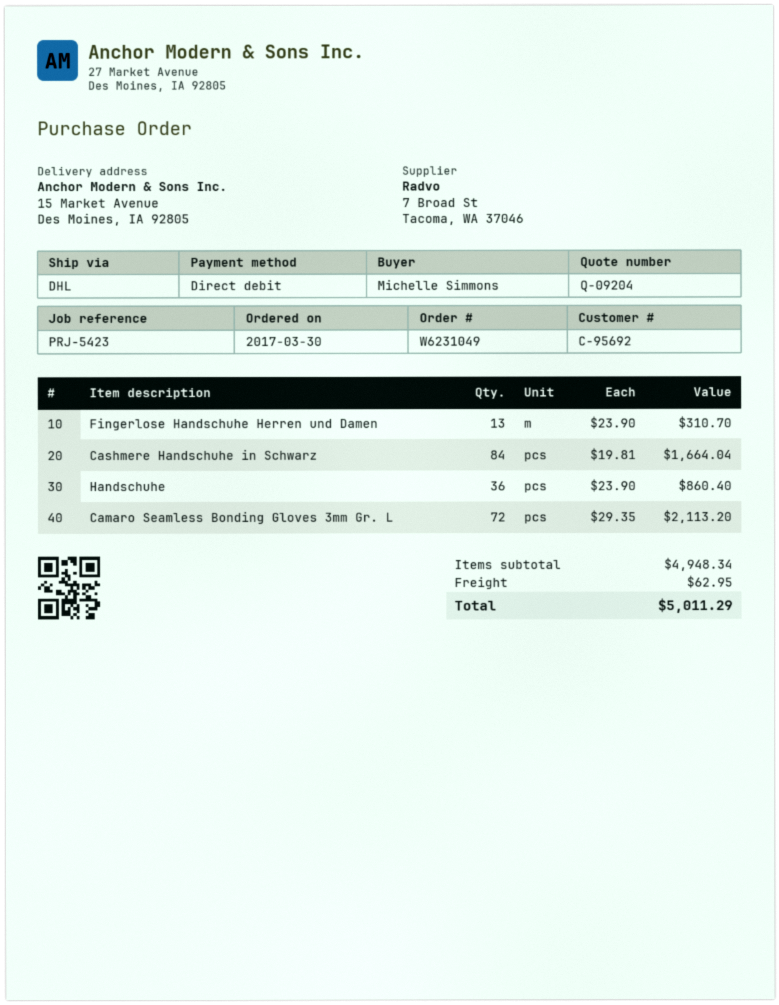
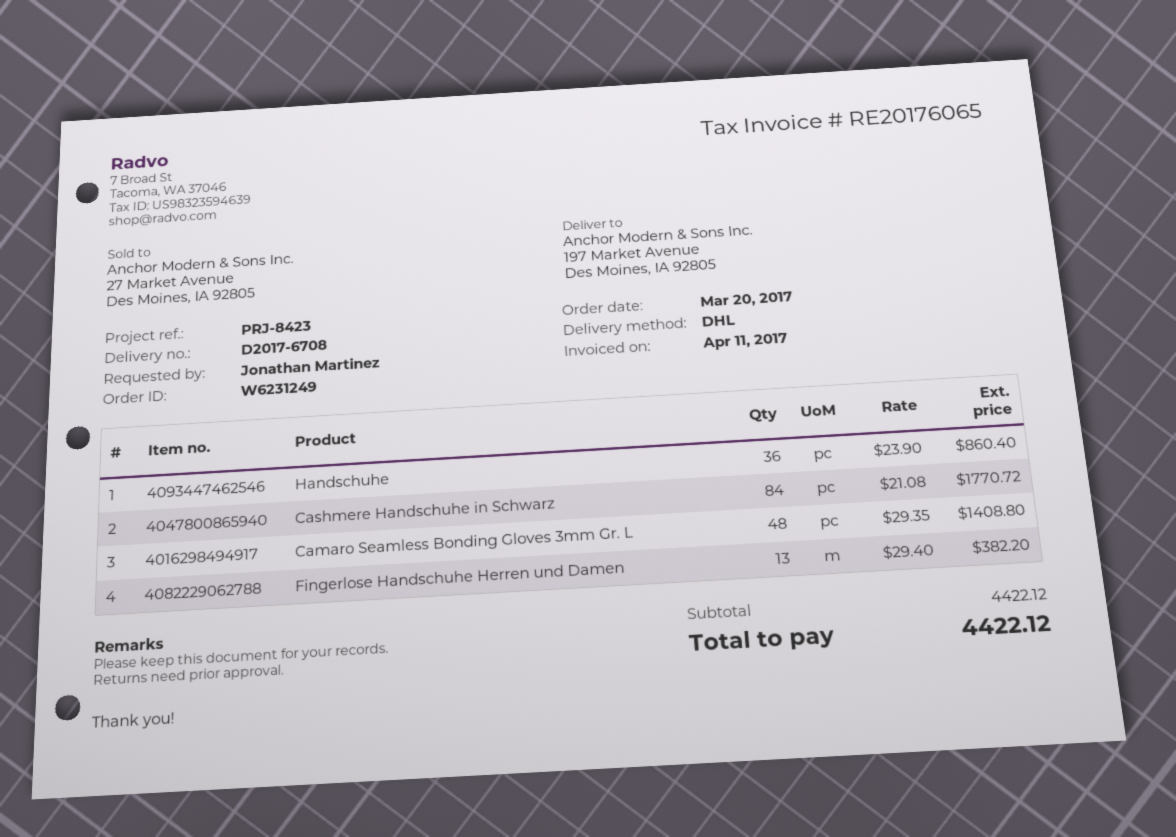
order number: W6231049 -> W6231249
order date: 2017-03-30 -> 2017-03-20
reference: PRJ-5423 -> PRJ-8423
ordered by: Michelle Simmons -> Jonathan Martinez
ship to: 15 Market Avenue, Des Moines, IA 92805 -> 197 Market Avenue, Des Moines, IA 92805
Fingerlose Handschuhe Herren und Damen: 13 x 23.90 = 310.70 -> 13 x 29.40 = 382.20
Cashmere Handschuhe in Schwarz: 84 x 19.81 = 1664.04 -> 84 x 21.08 = 1770.72
Camaro Seamless Bonding Gloves 3mm Gr. L: 72 x 29.35 = 2113.20 -> 48 x 29.35 = 1408.80
subtotal: 4948.34 -> 4422.12
shipping: 62.95 -> none
total: 5011.29 -> 4422.12

